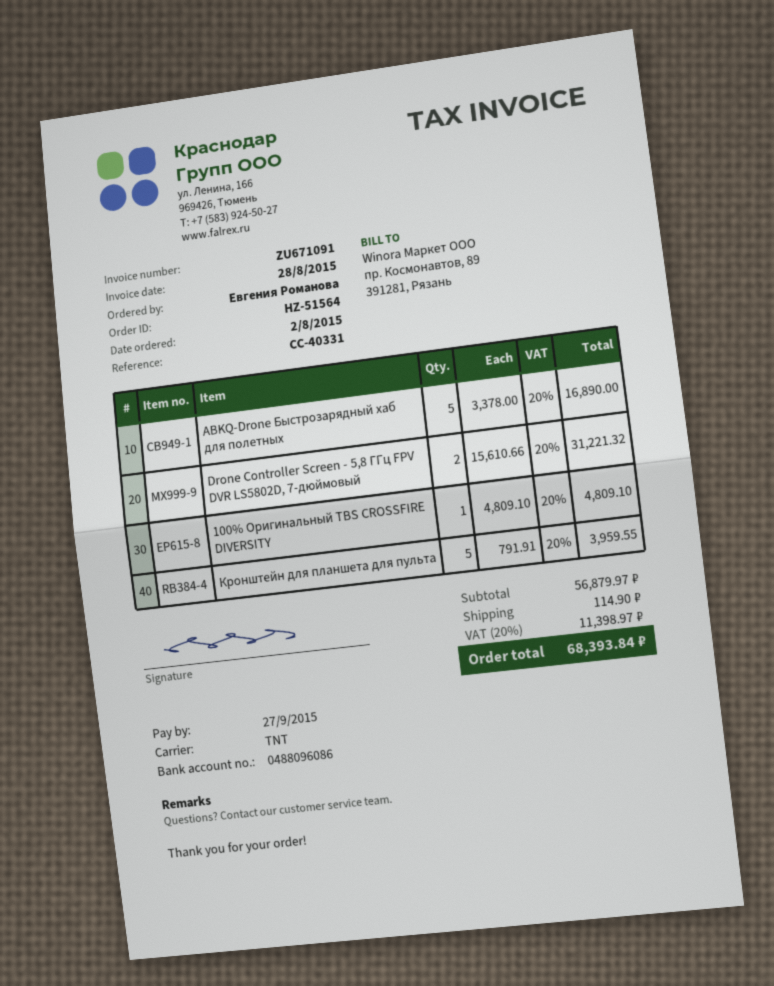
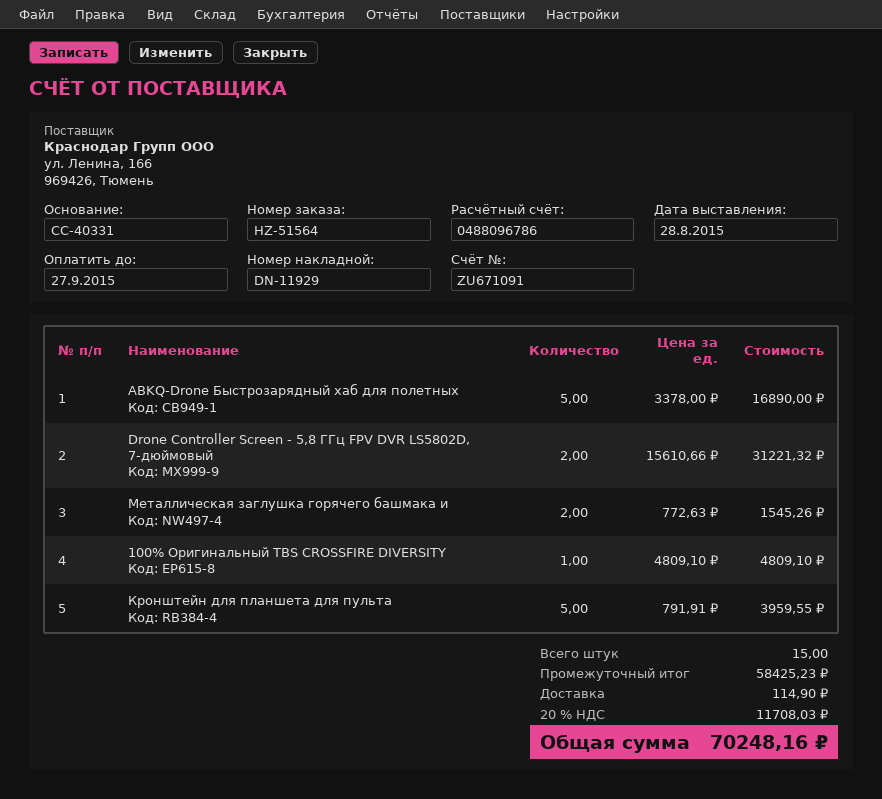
bank account: 0488096086 -> 0488096786
Металлическая заглушка горячего башмака и: none -> 2 x 772.63 = 1545.26
subtotal: 56879.97 -> 58425.23
tax: 20% = 11398.97 -> 20% = 11708.03
total: 68393.84 -> 70248.16

